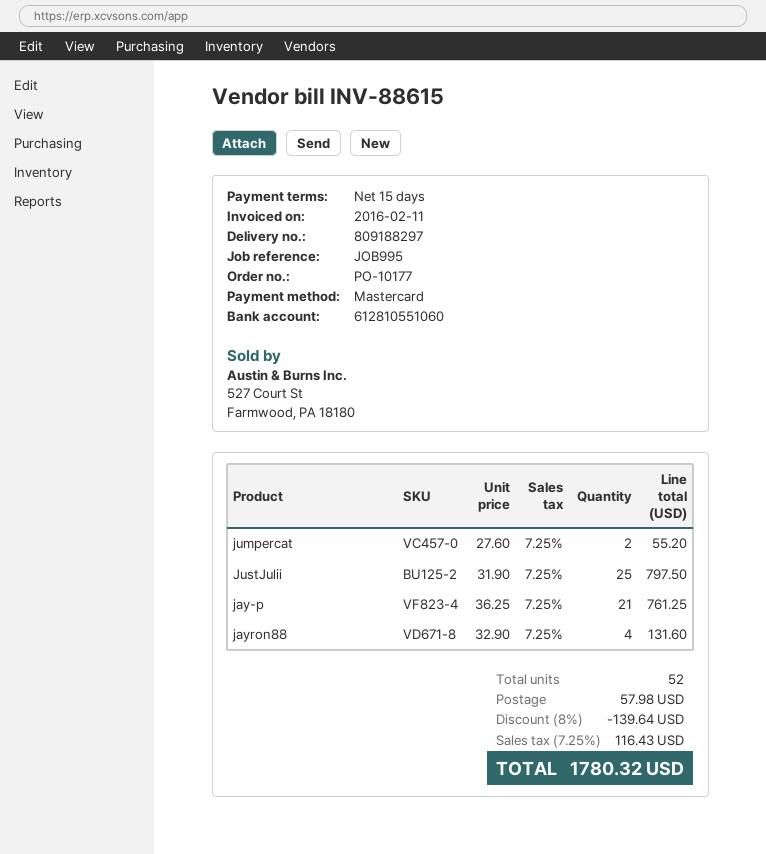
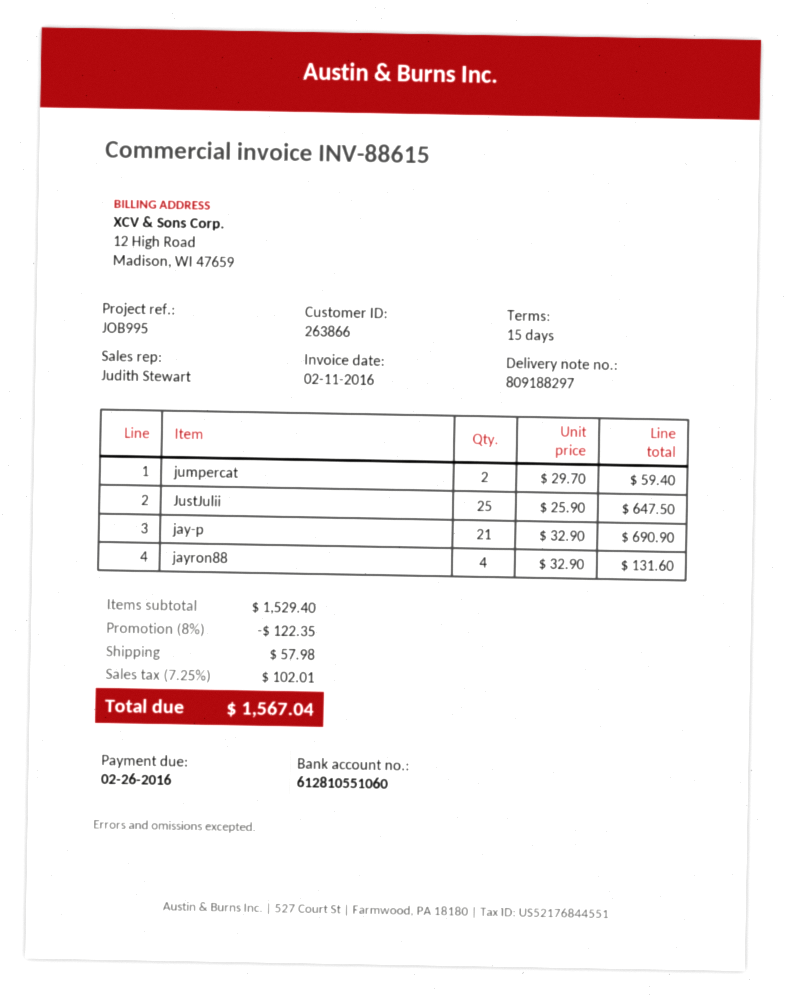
jumpercat: 2 x 27.60 = 55.20 -> 2 x 29.70 = 59.40
JustJulii: 25 x 31.90 = 797.50 -> 25 x 25.90 = 647.50
jay-p: 21 x 36.25 = 761.25 -> 21 x 32.90 = 690.90
discount: 8% = 139.64 -> 8% = 122.35
tax: 7.25% = 116.43 -> 7.25% = 102.01
total: 1780.32 -> 1567.04

